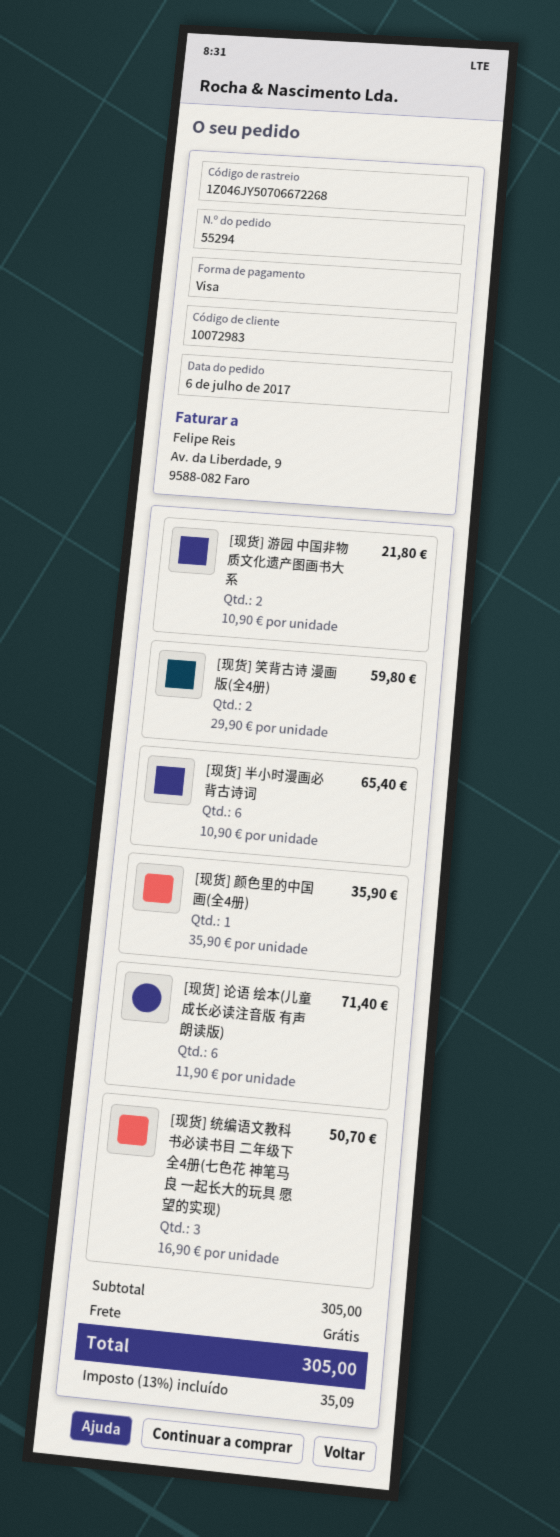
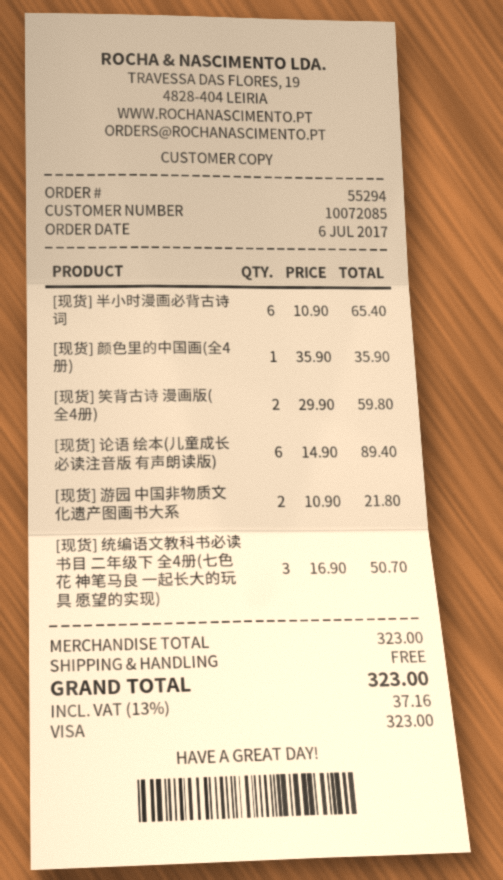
customer number: 10072983 -> 10072085
[现货] 论语 绘本(儿童成长必读注音版 有声朗读版): 6 x 11.90 = 71.40 -> 6 x 14.90 = 89.40
subtotal: 305.00 -> 323.00
tax: 13% = 35.09 -> 13% = 37.16
total: 305.00 -> 323.00

